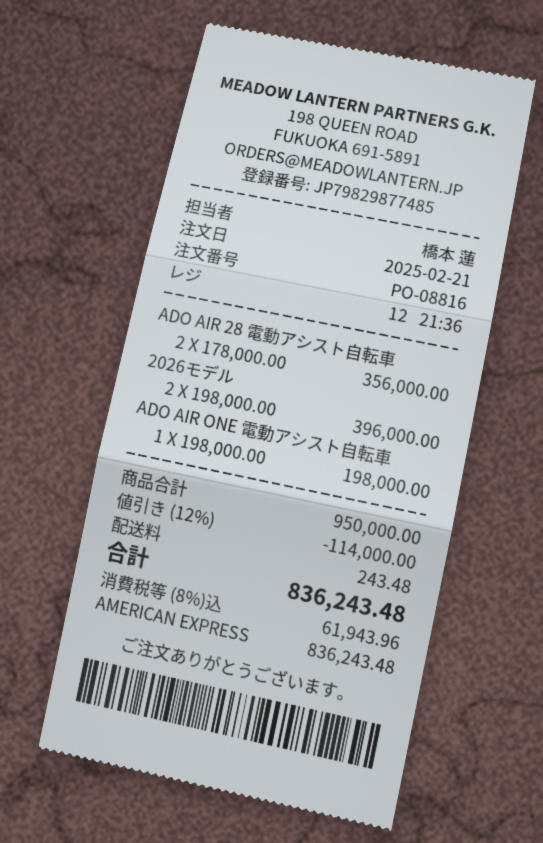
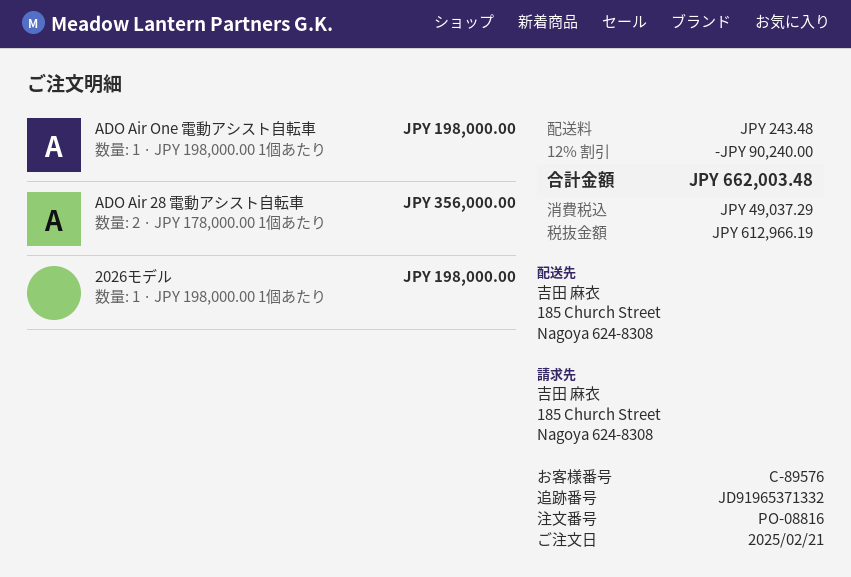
2026モデル: 2 x 198000.00 = 396000.00 -> 1 x 198000.00 = 198000.00
discount: 12% = 114000.00 -> 12% = 90240.00
tax: 61943.96 -> 49037.29
total: 836243.48 -> 662003.48

